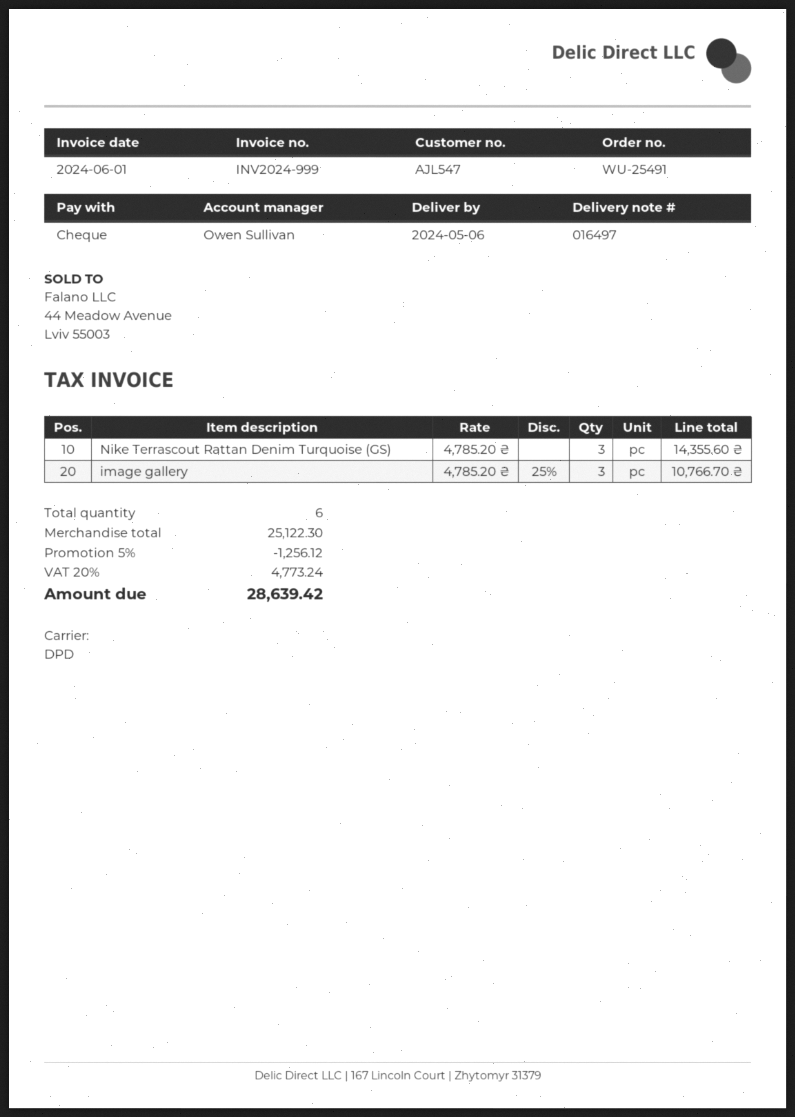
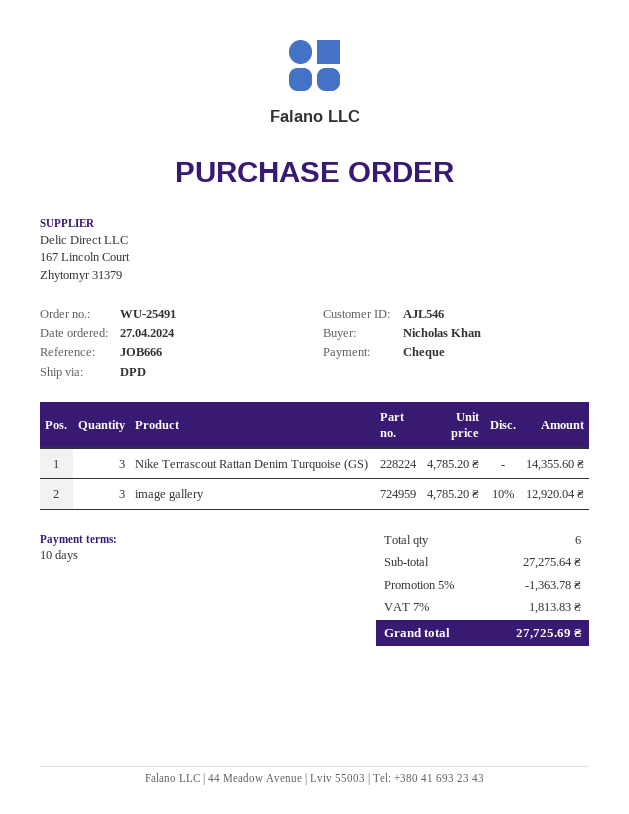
customer number: AJL547 -> AJL546
image gallery: 3 x 4785.20 - 25% = 10766.70 -> 3 x 4785.20 - 10% = 12920.04
subtotal: 25122.30 -> 27275.64
discount: 5% = 1256.12 -> 5% = 1363.78
tax: 20% = 4773.24 -> 7% = 1813.83
total: 28639.42 -> 27725.69

